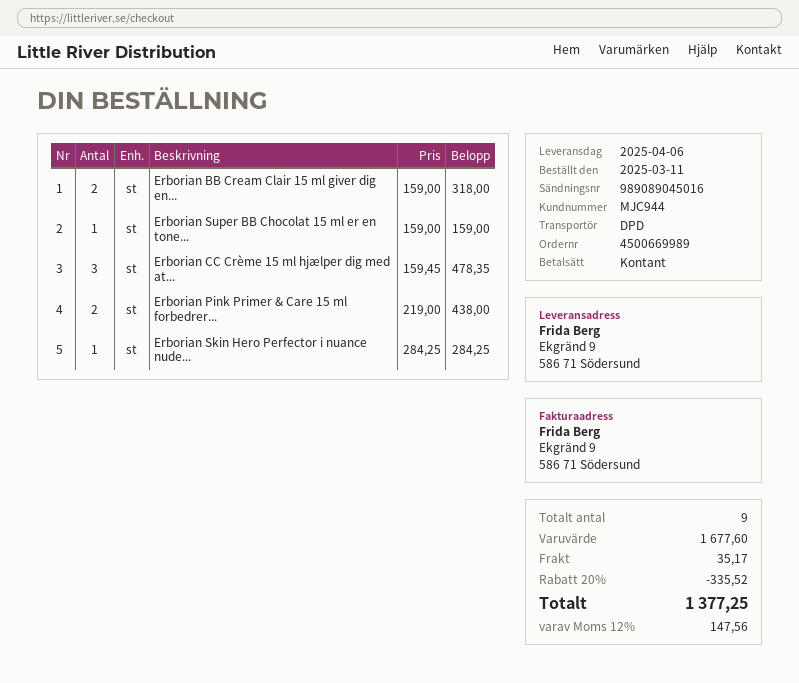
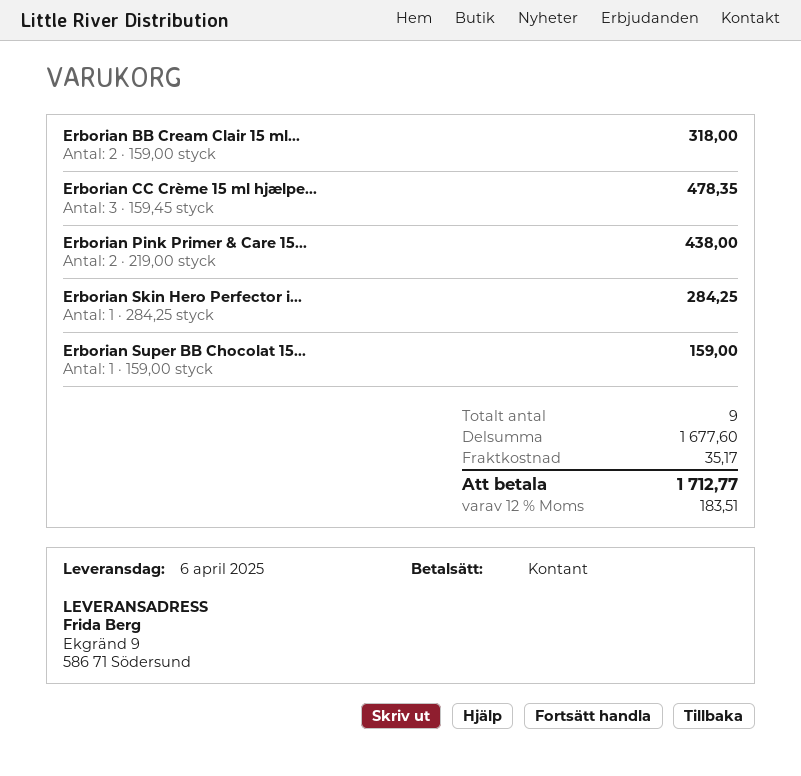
discount: 20% = 335.52 -> none
tax: 12% = 147.56 -> 12% = 183.51
total: 1377.25 -> 1712.77

